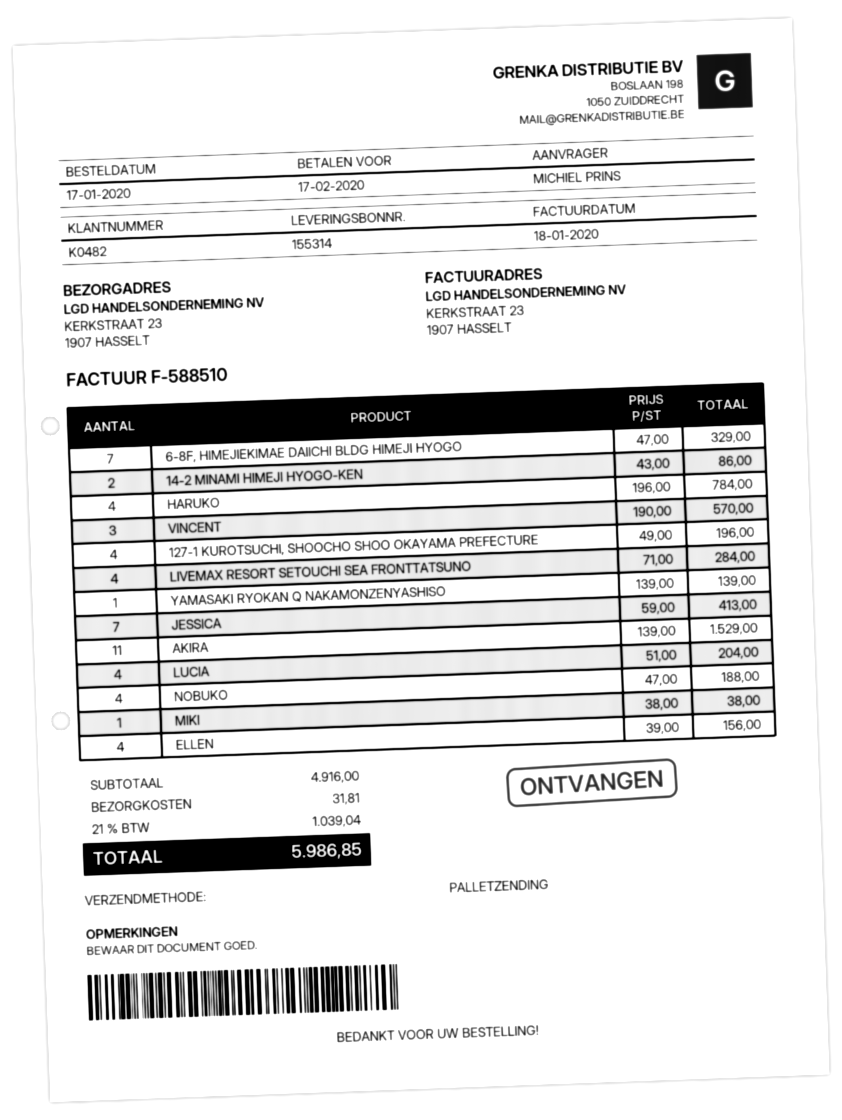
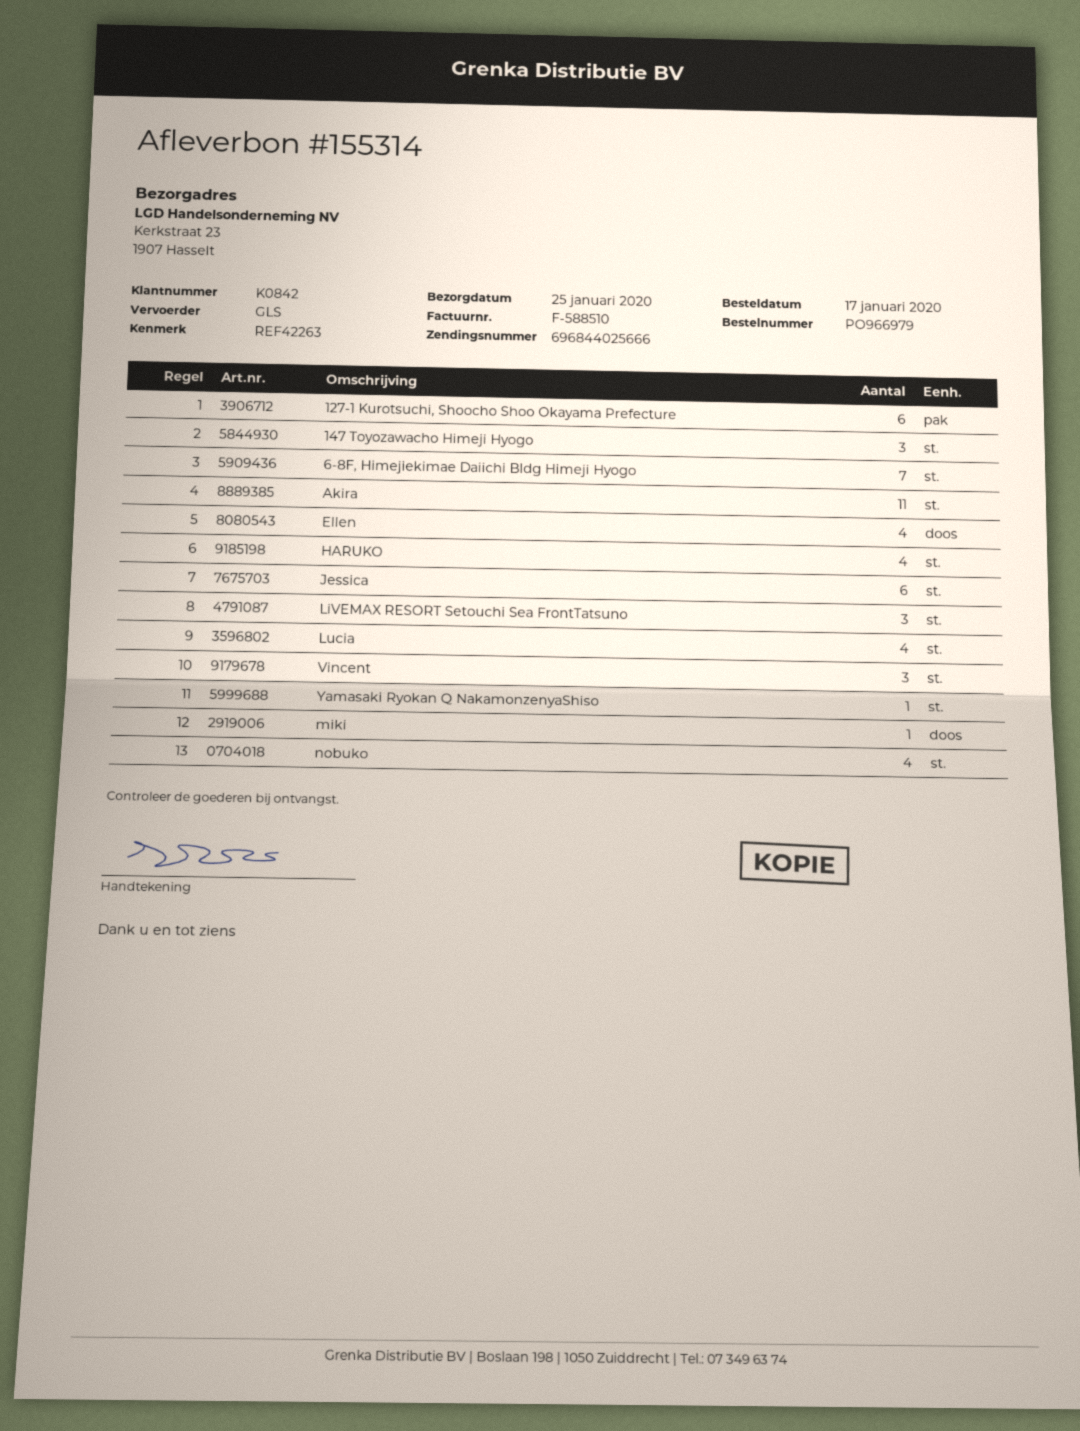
customer number: K0482 -> K0842
shipping method: pallet freight -> GLS
14-2 MINAMI HIMEJI HYOGO-KEN: 2 -> none
127-1 KUROTSUCHI, SHOOCHO SHOO OKAYAMA PREFECTURE: 4 -> 6
LIVEMAX RESORT SETOUCHI SEA FRONTTATSUNO: 4 -> 3
JESSICA: 7 -> 6
147 Toyozawacho Himeji Hyogo: none -> 3

